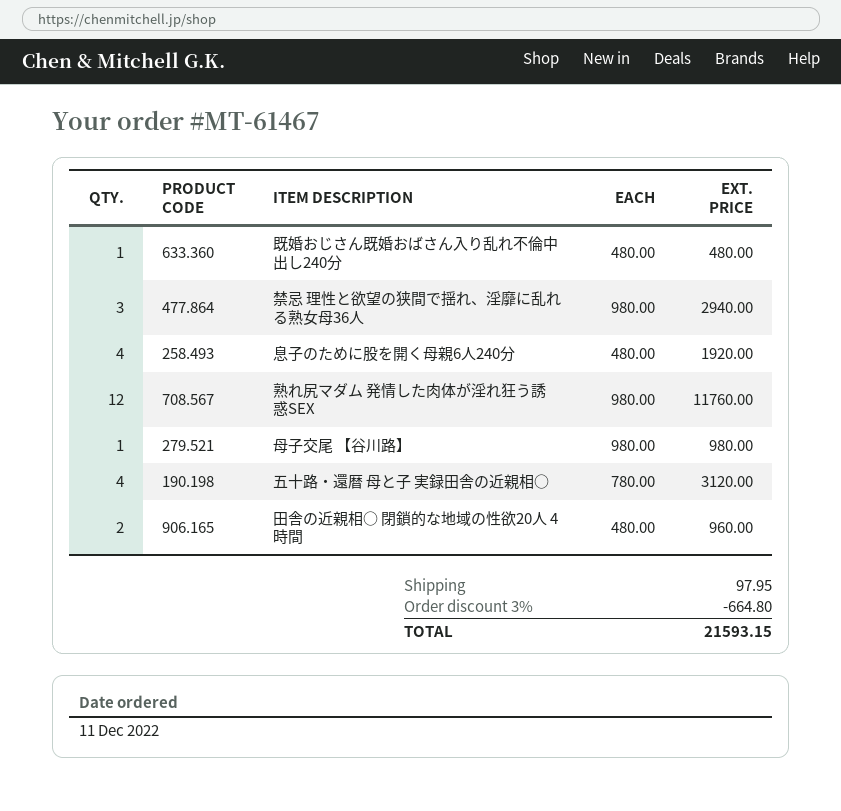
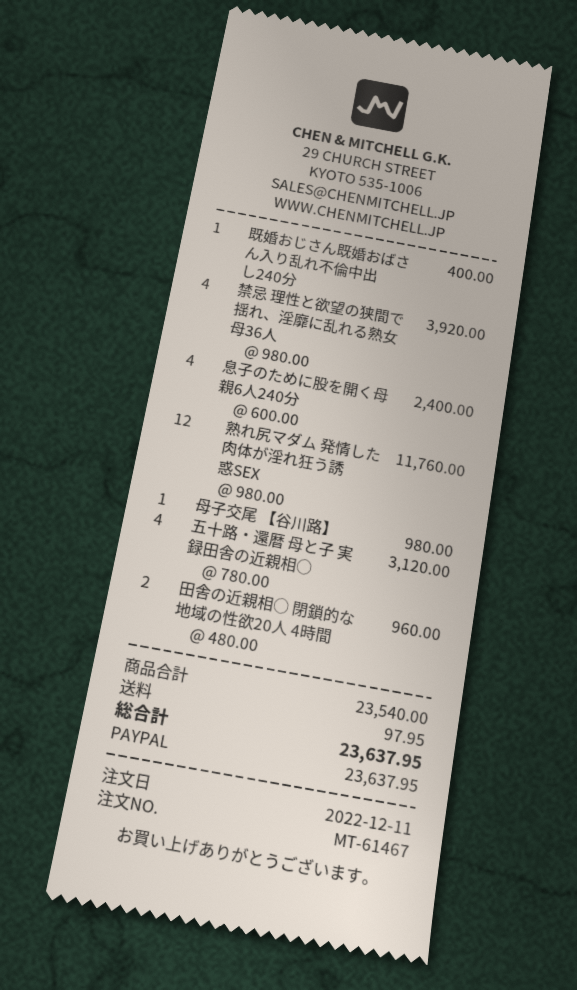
既婚おじさん既婚おばさん入り乱れ不倫中出し240分: 1 x 480.00 = 480.00 -> 1 x 400.00 = 400.00
禁忌 理性と欲望の狭間で揺れ、淫靡に乱れる熟女母36人: 3 x 980.00 = 2940.00 -> 4 x 980.00 = 3920.00
息子のために股を開く母親6人240分: 4 x 480.00 = 1920.00 -> 4 x 600.00 = 2400.00
discount: 3% = 664.80 -> none
total: 21593.15 -> 23637.95

